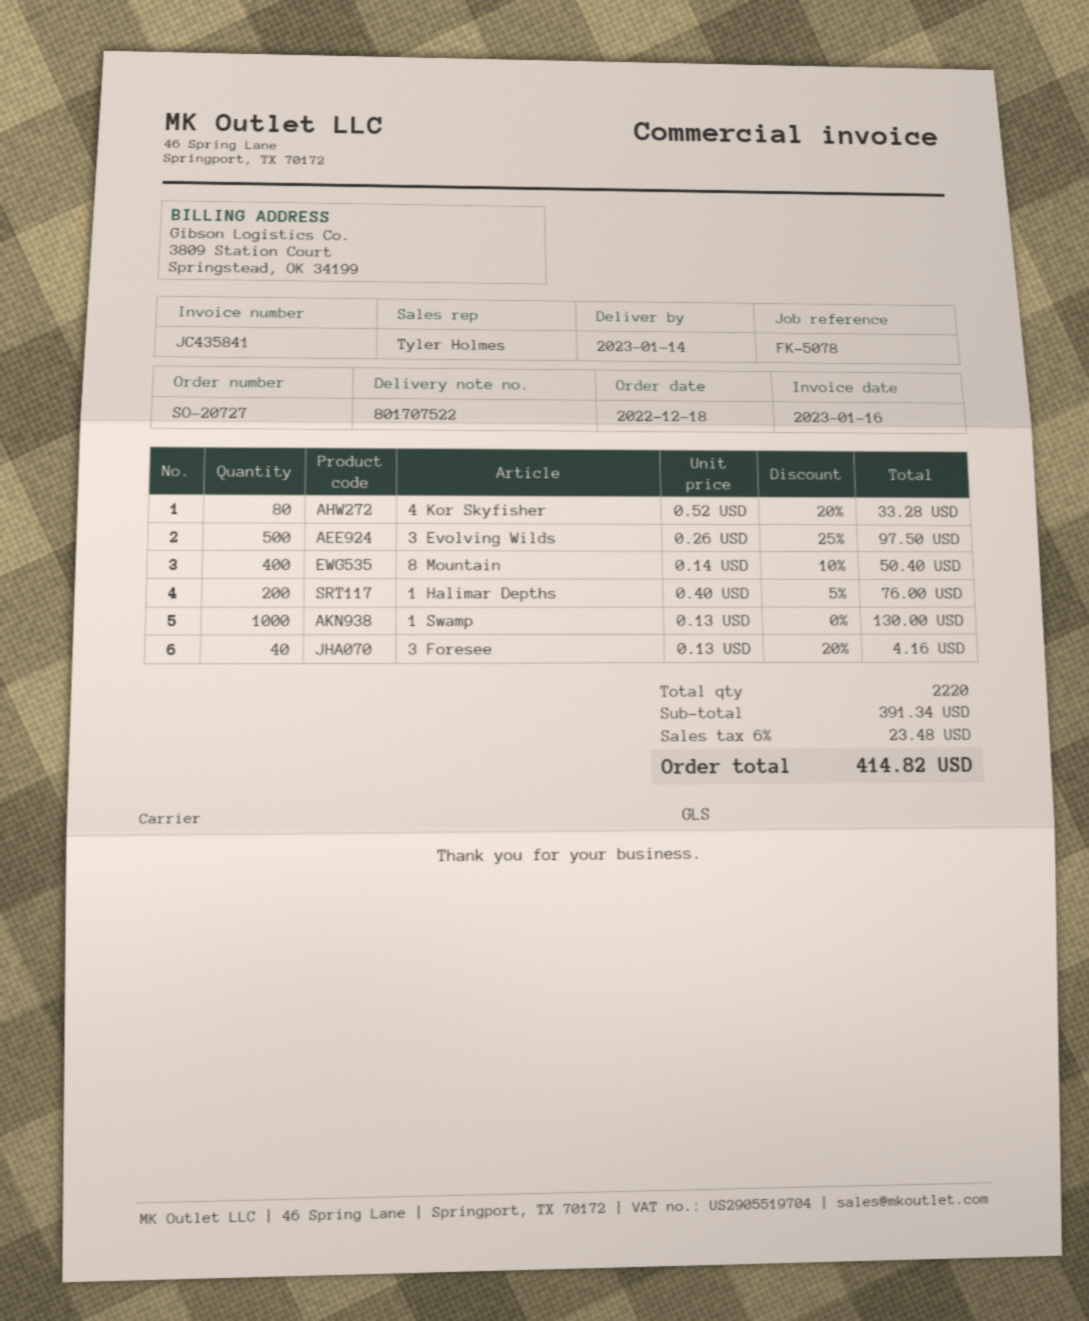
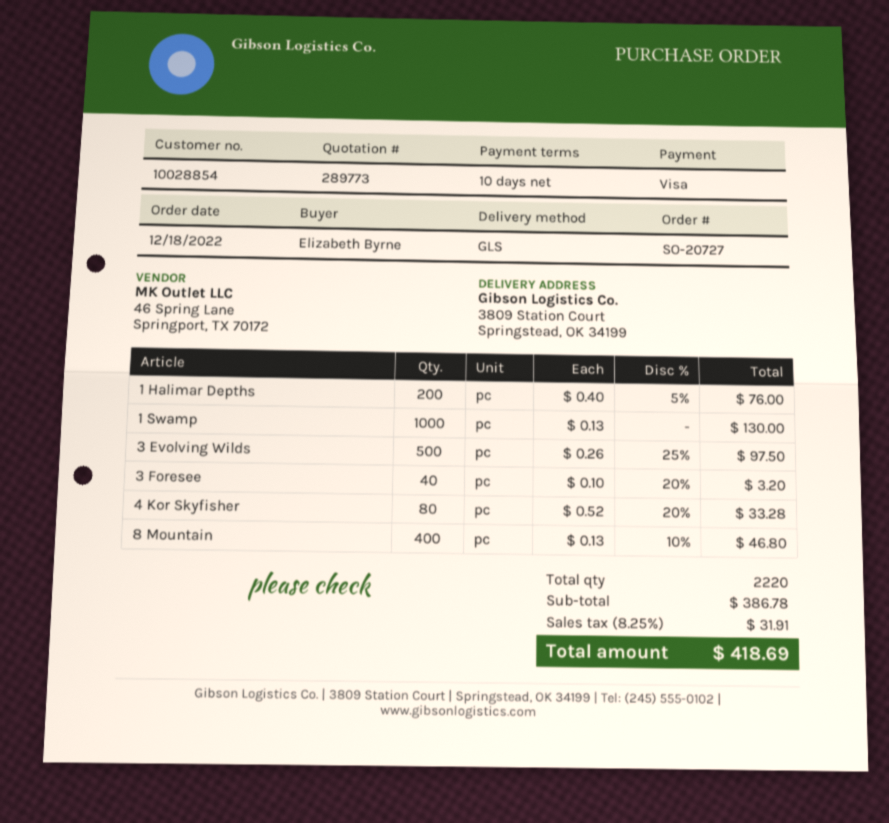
8 Mountain: 400 x 0.14 - 10% = 50.40 -> 400 x 0.13 - 10% = 46.80
3 Foresee: 40 x 0.13 - 20% = 4.16 -> 40 x 0.10 - 20% = 3.20
subtotal: 391.34 -> 386.78
tax: 6% = 23.48 -> 8.25% = 31.91
total: 414.82 -> 418.69

